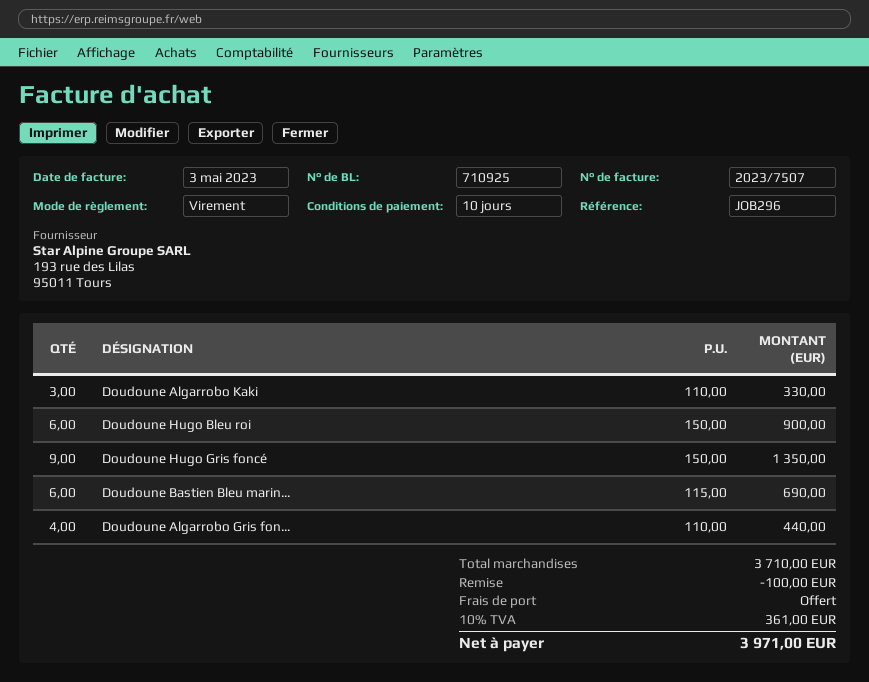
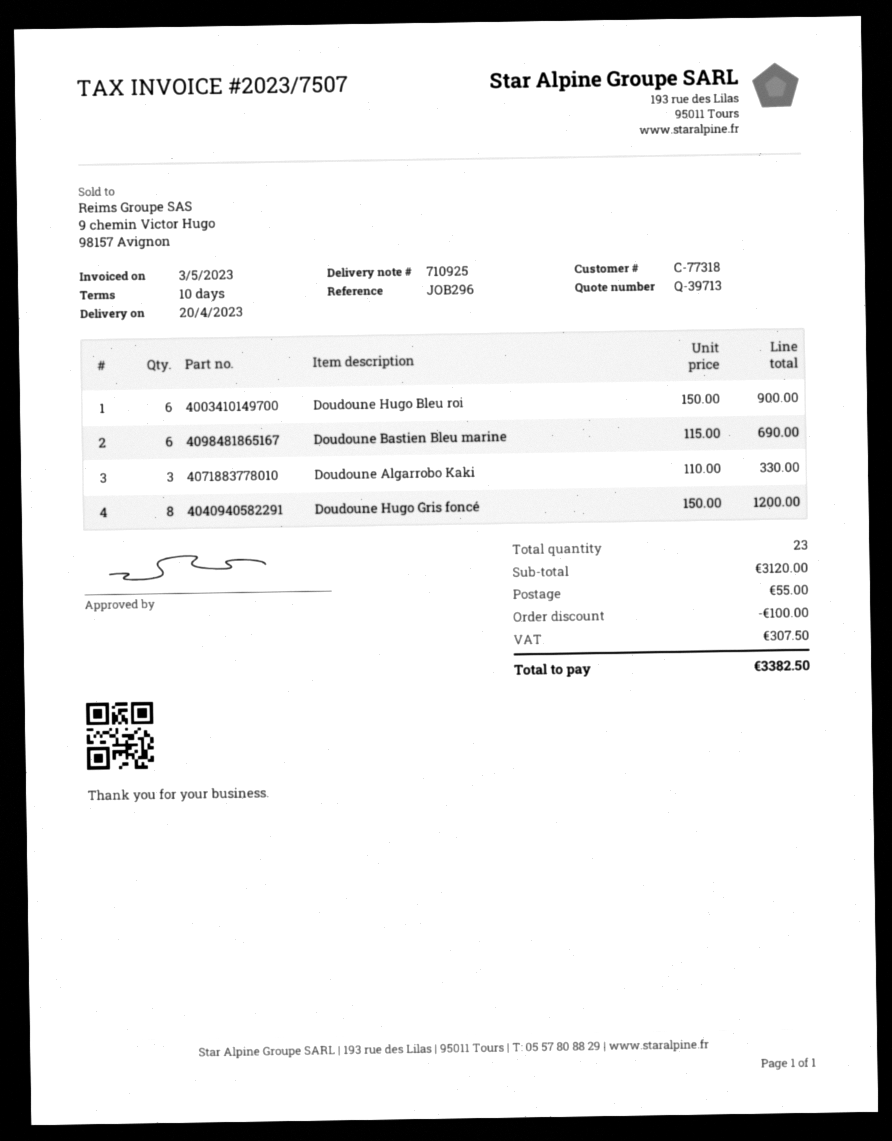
Doudoune Hugo Gris foncé: 9 x 150.00 = 1350.00 -> 8 x 150.00 = 1200.00
Doudoune Algarrobo Gris fon...: 4 x 110.00 = 440.00 -> none
subtotal: 3710.00 -> 3120.00
shipping: 0.00 -> 55.00
tax: 361.00 -> 307.50
total: 3971.00 -> 3382.50

